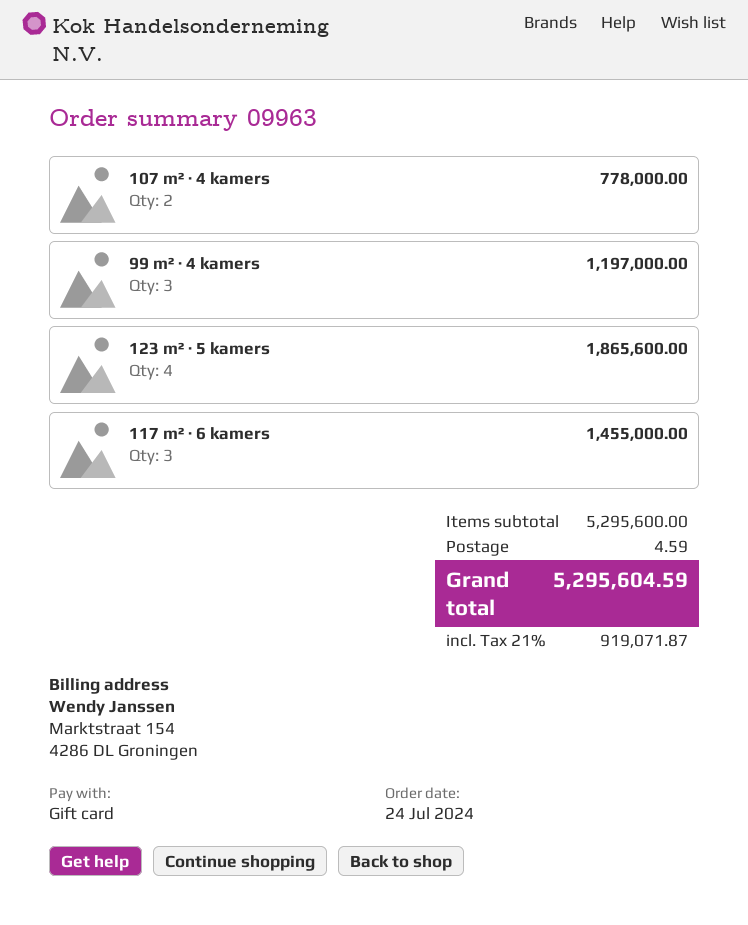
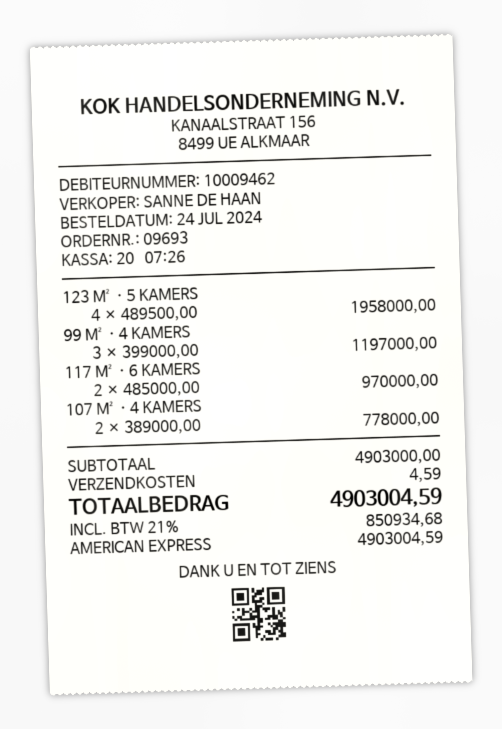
order number: 09963 -> 09693
payment method: gift card -> American Express
123 m² · 5 kamers: 4 for 1865600.00 -> 4 for 1958000.00
117 m² · 6 kamers: 3 for 1455000.00 -> 2 for 970000.00
subtotal: 5295600.00 -> 4903000.00
tax: 21% = 919071.87 -> 21% = 850934.68
total: 5295604.59 -> 4903004.59

